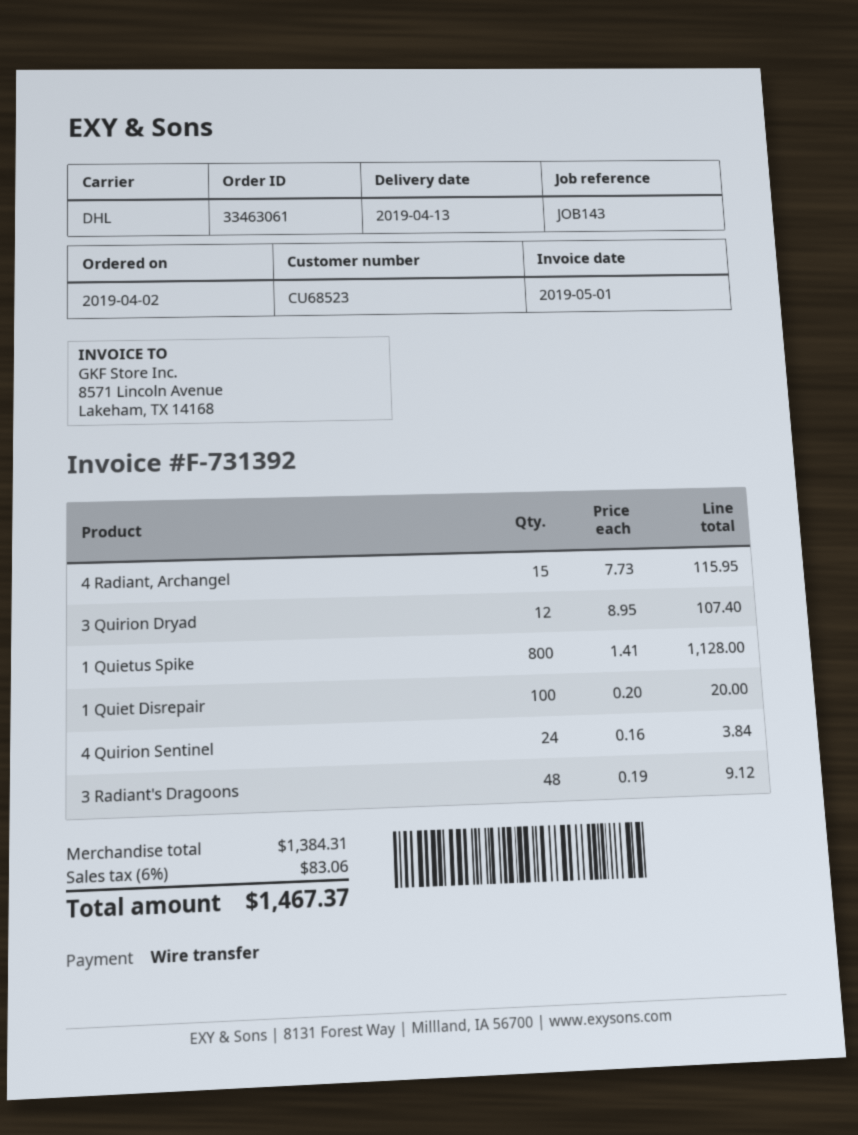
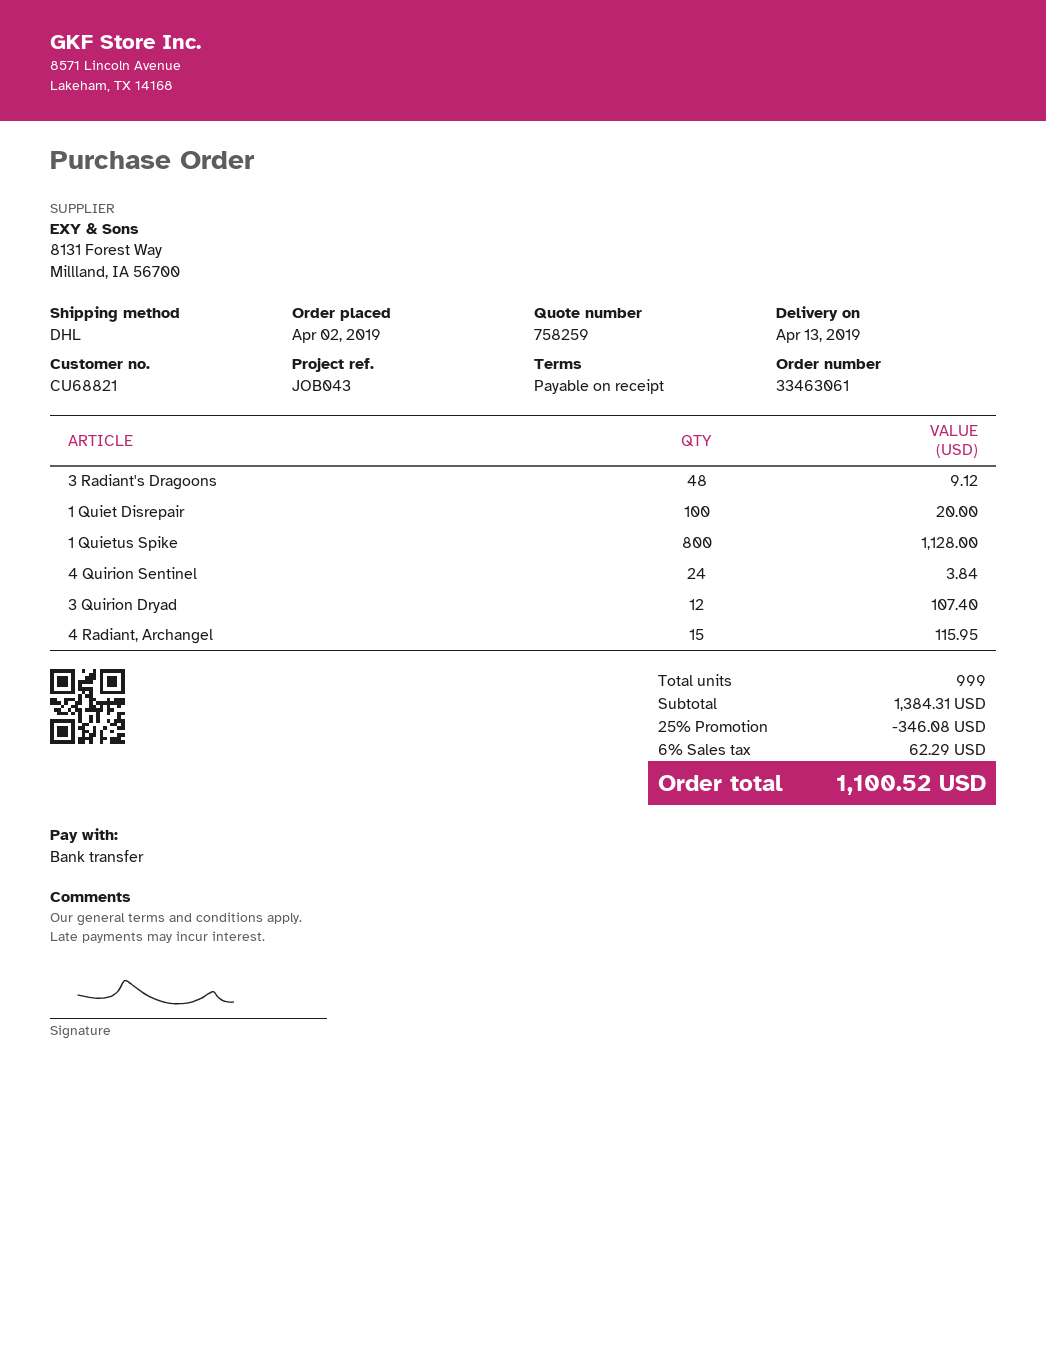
customer number: CU68523 -> CU68821
reference: JOB143 -> JOB043
discount: none -> 25% = 346.08
tax: 6% = 83.06 -> 6% = 62.29
total: 1467.37 -> 1100.52

